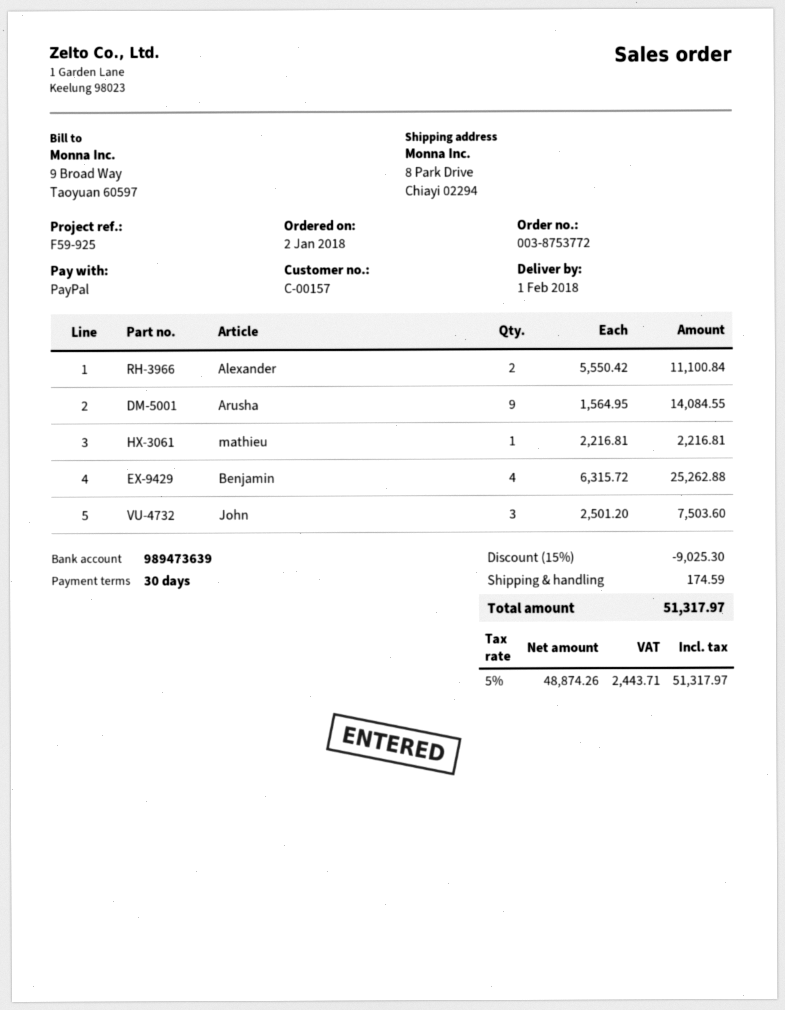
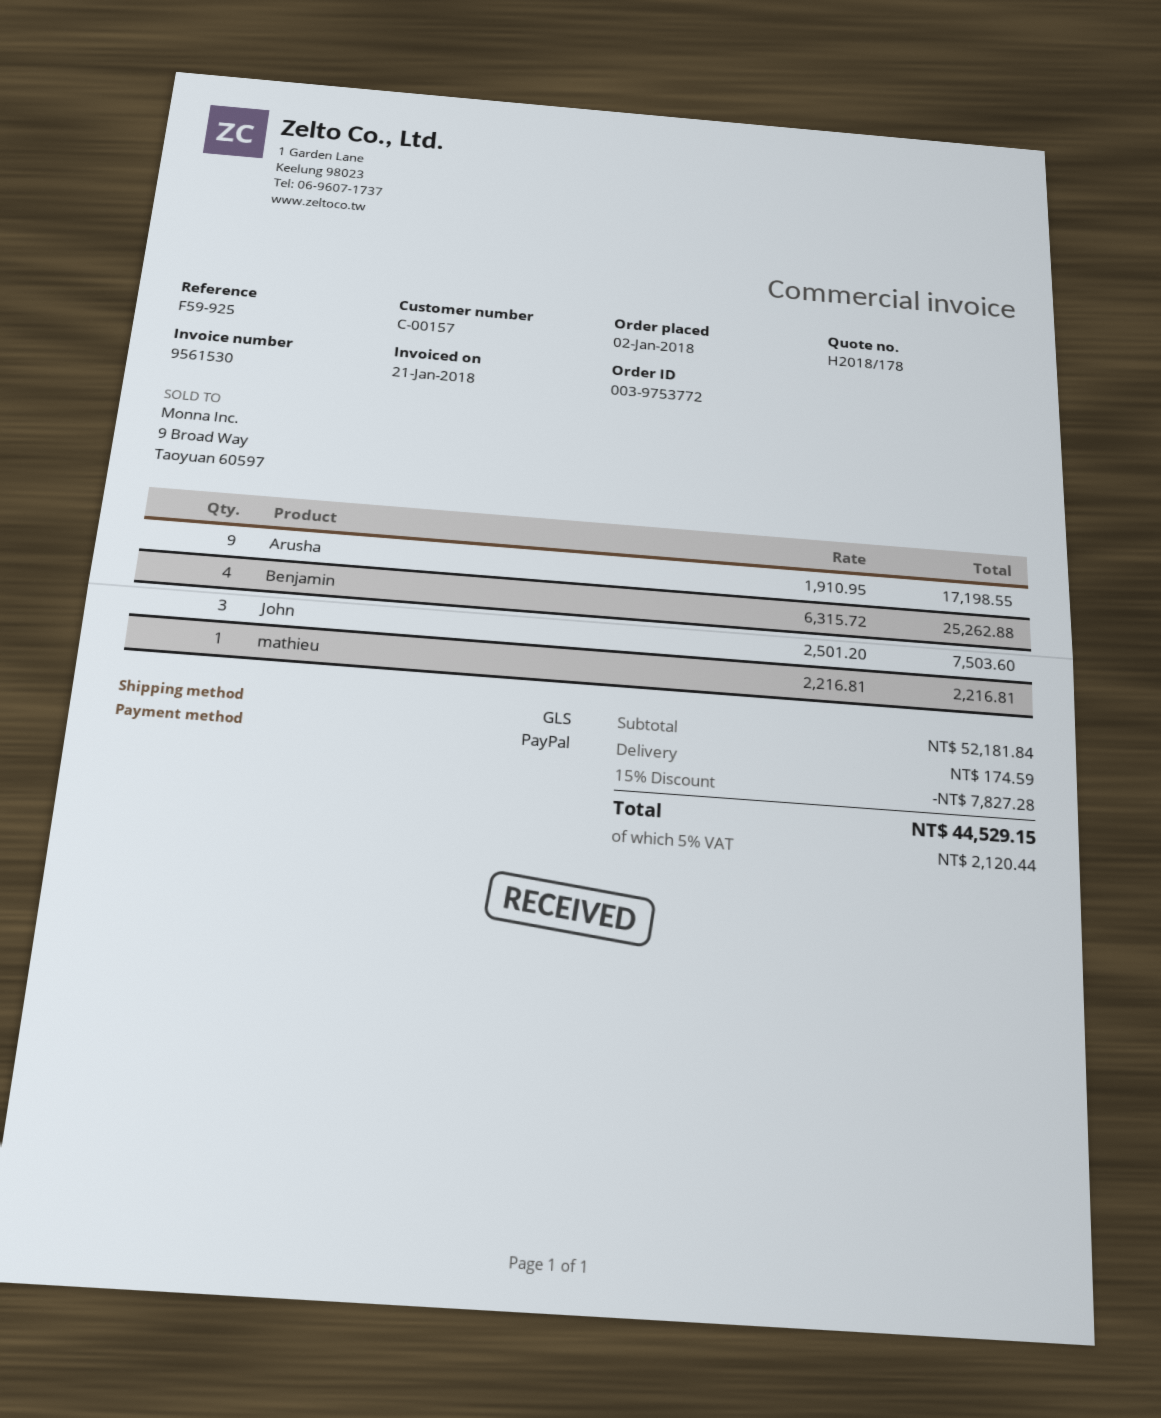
order number: 003-8753772 -> 003-9753772
Alexander: 2 x 5550.42 = 11100.84 -> none
Arusha: 9 x 1564.95 = 14084.55 -> 9 x 1910.95 = 17198.55
discount: 15% = 9025.30 -> 15% = 7827.28
tax: 5% = 2443.71 -> 5% = 2120.44
total: 51317.97 -> 44529.15

